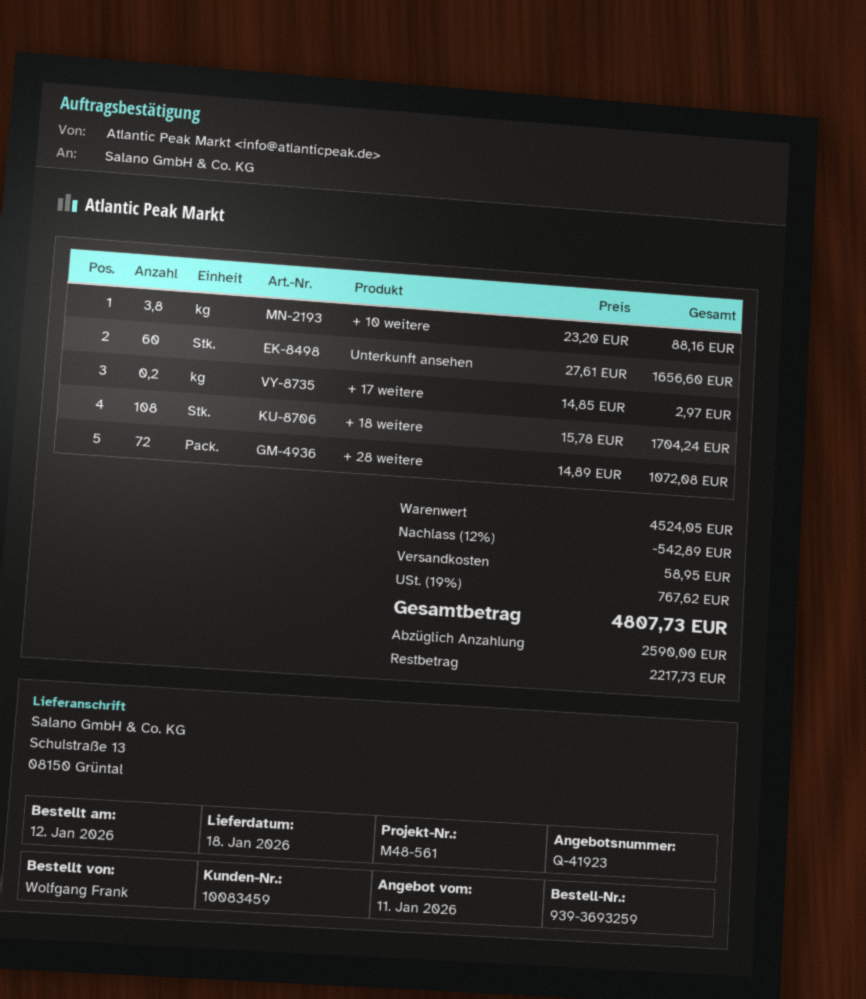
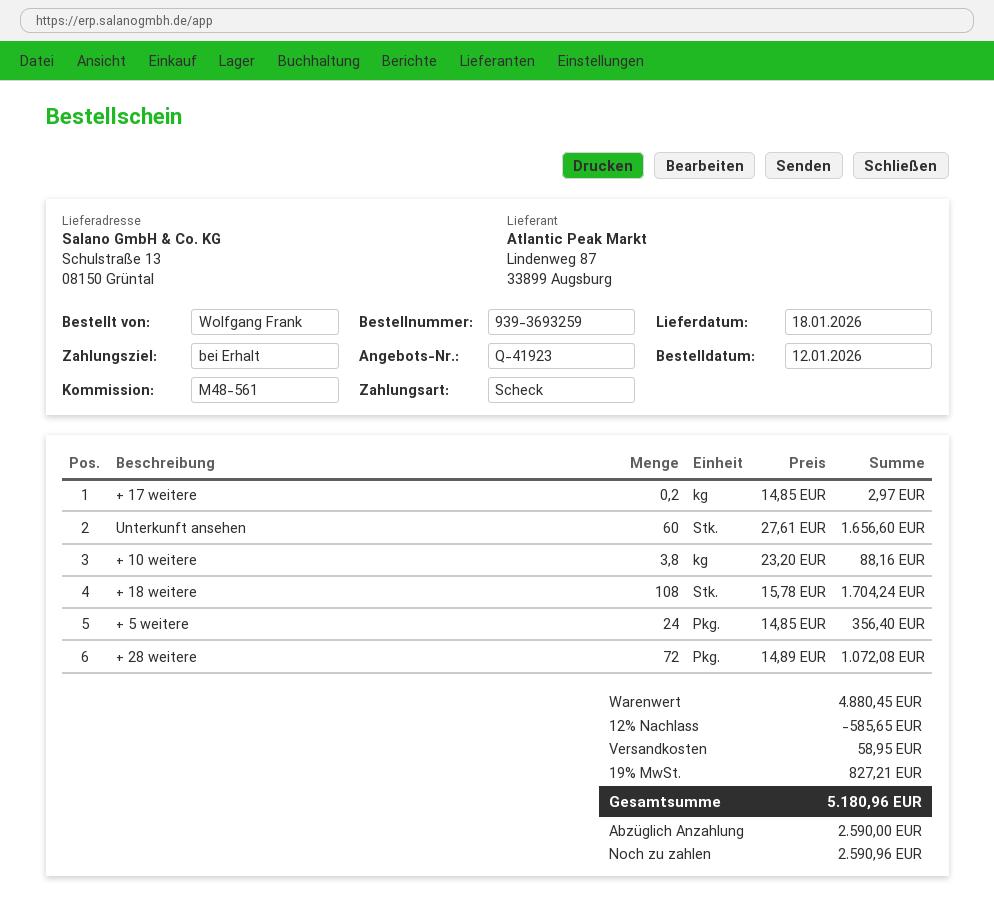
+ 5 weitere: none -> 24 x 14.85 = 356.40
subtotal: 4524.05 -> 4880.45
discount: 12% = 542.89 -> 12% = 585.65
tax: 19% = 767.62 -> 19% = 827.21
total: 4807.73 -> 5180.96
balance: 2217.73 -> 2590.96

